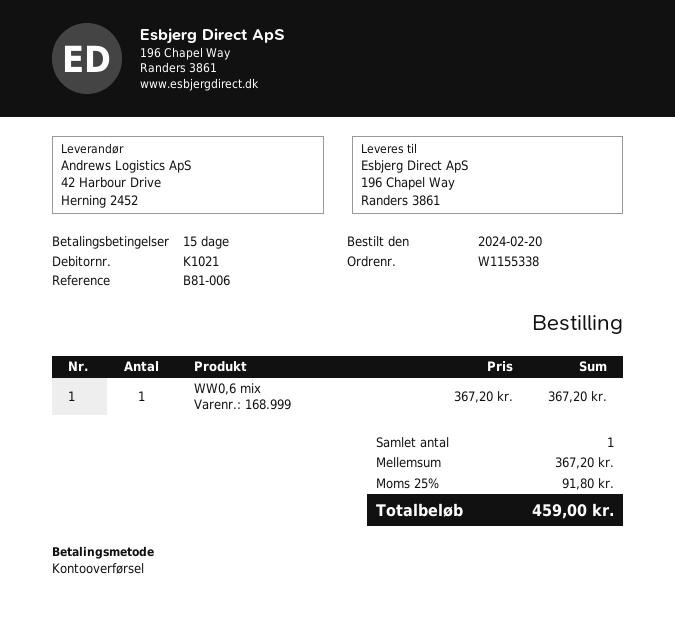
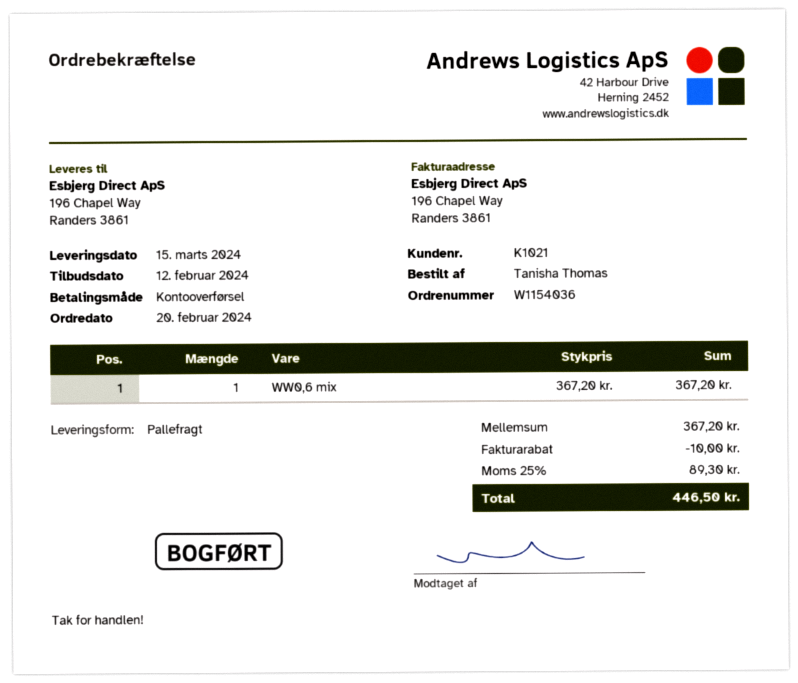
order number: W1155338 -> W1154036
discount: none -> 10.00
tax: 25% = 91.80 -> 25% = 89.30
total: 459.00 -> 446.50

